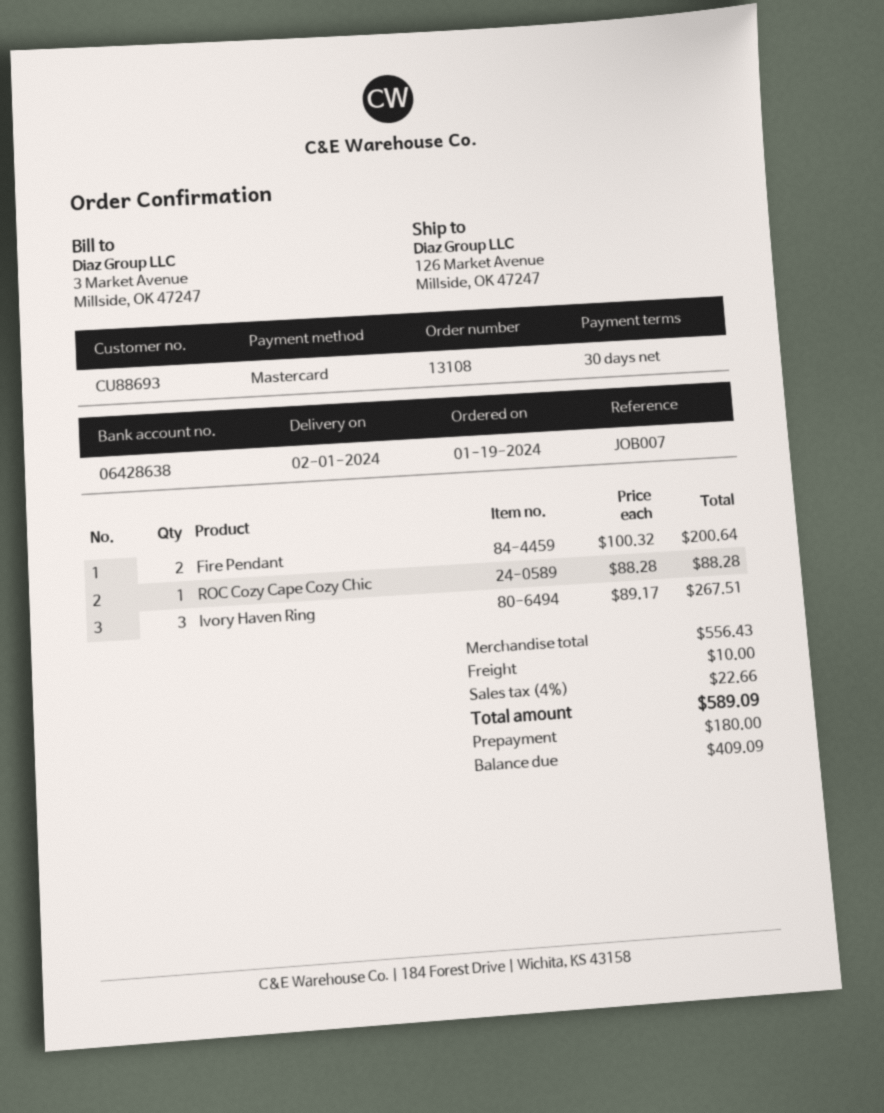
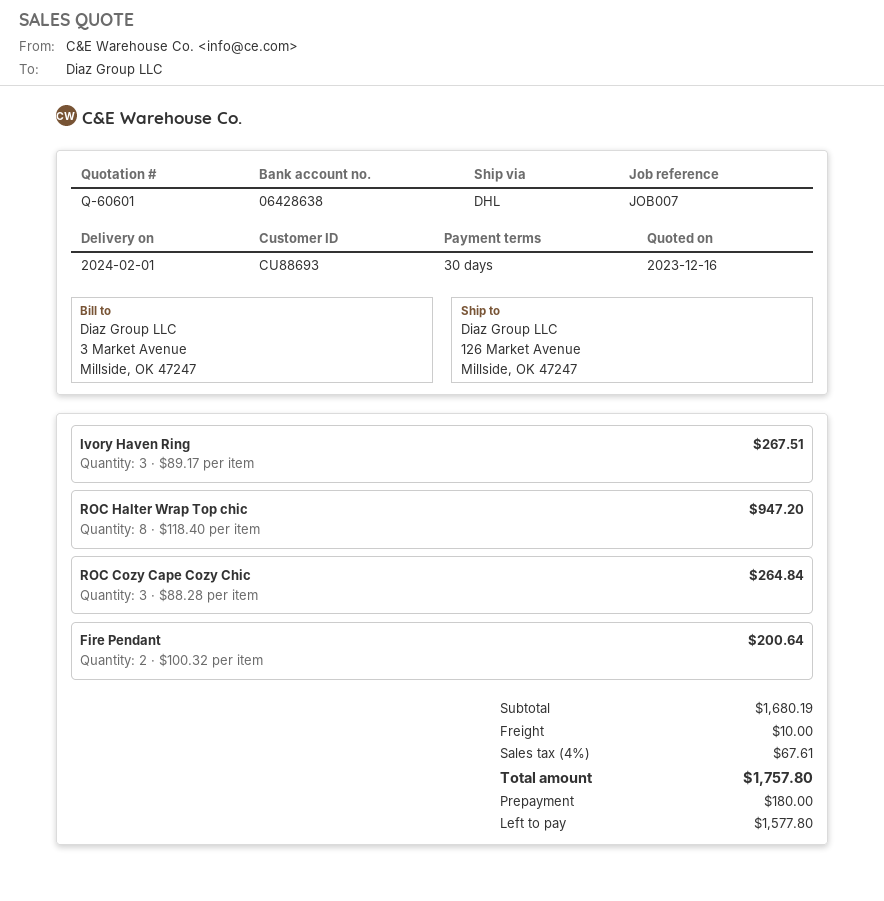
ROC Cozy Cape Cozy Chic: 1 x 88.28 = 88.28 -> 3 x 88.28 = 264.84
ROC Halter Wrap Top chic: none -> 8 x 118.40 = 947.20
subtotal: 556.43 -> 1680.19
tax: 4% = 22.66 -> 4% = 67.61
total: 589.09 -> 1757.80
balance: 409.09 -> 1577.80

